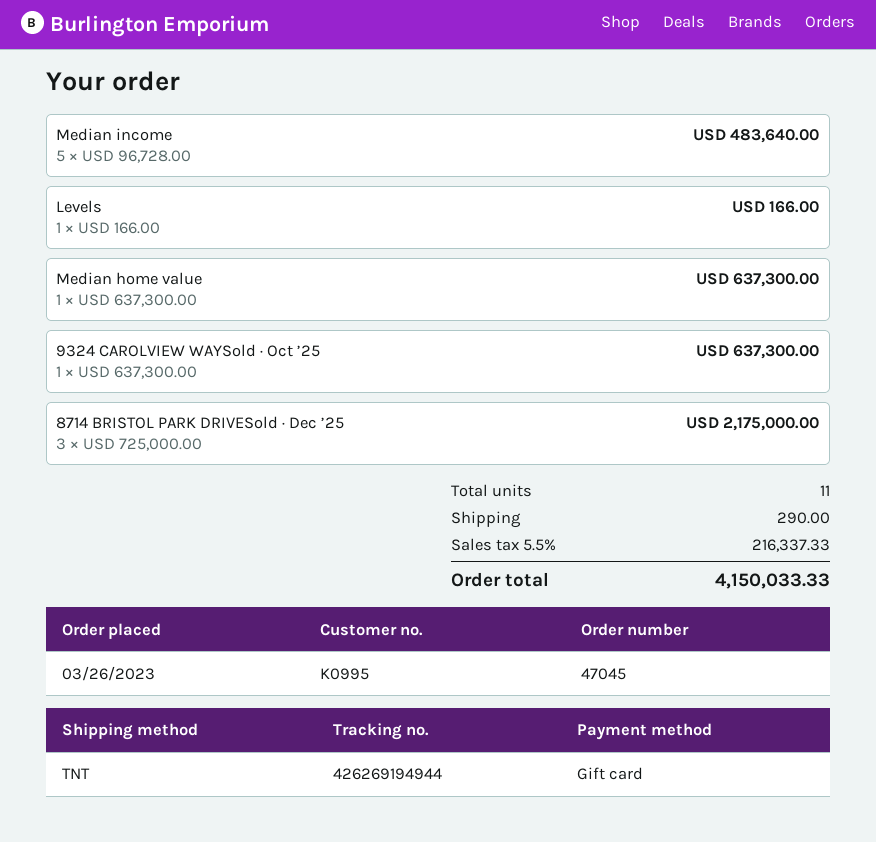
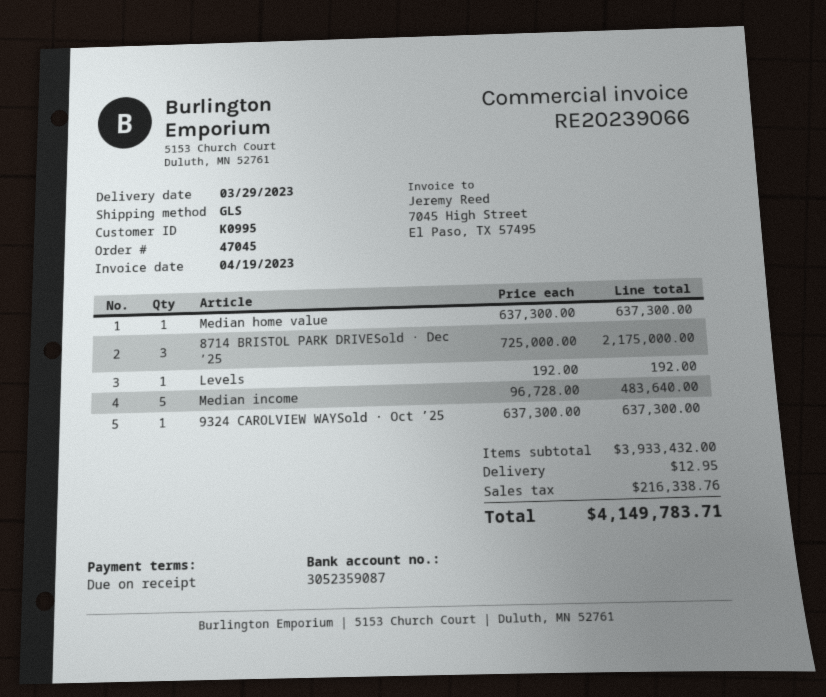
shipping method: TNT -> GLS
Levels: 1 x 166.00 = 166.00 -> 1 x 192.00 = 192.00
shipping: 290.00 -> 12.95
tax: 216337.33 -> 216338.76
total: 4150033.33 -> 4149783.71

